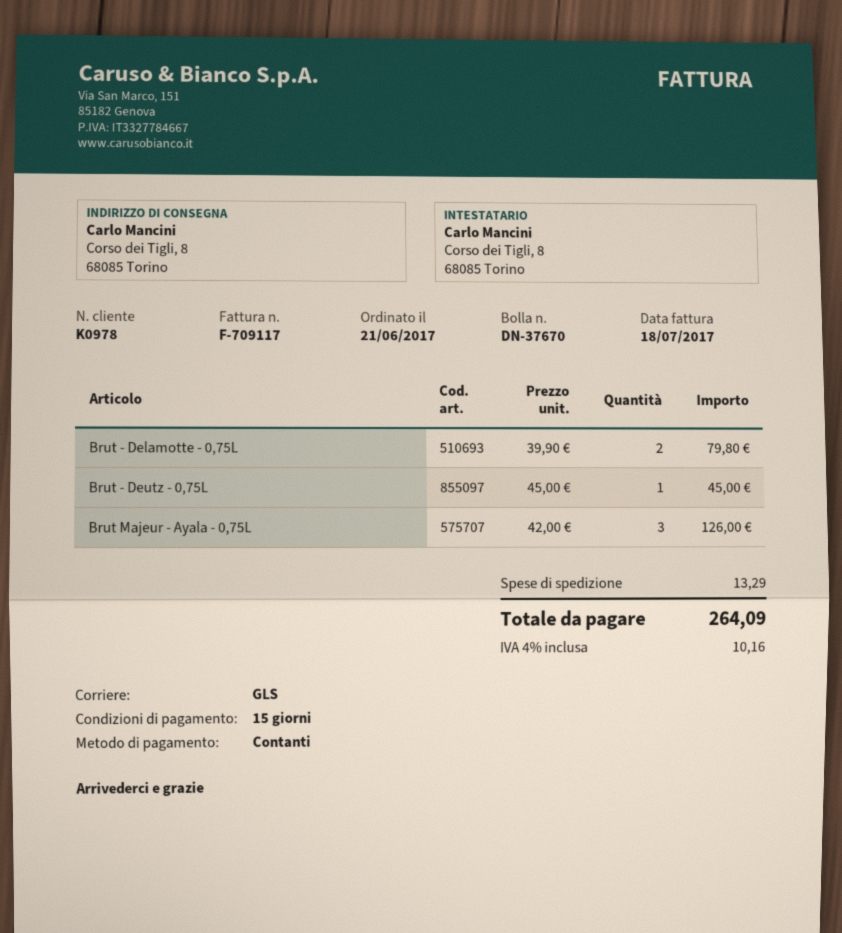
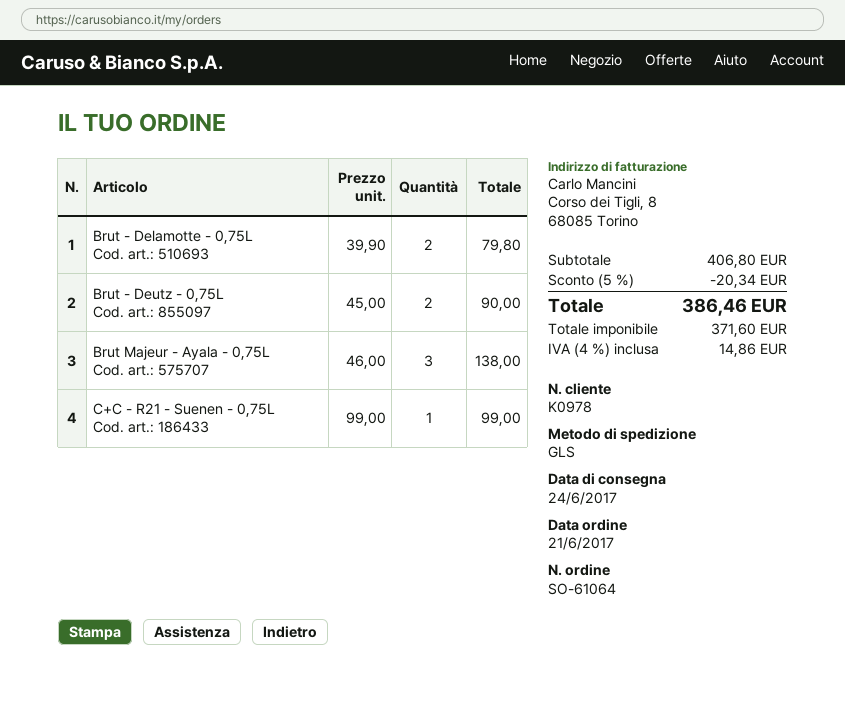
Brut - Deutz - 0,75L: 1 x 45.00 = 45.00 -> 2 x 45.00 = 90.00
Brut Majeur - Ayala - 0,75L: 3 x 42.00 = 126.00 -> 3 x 46.00 = 138.00
C+C - R21 - Suenen - 0,75L: none -> 1 x 99.00 = 99.00
discount: none -> 5% = 20.34
shipping: 13.29 -> none
tax: 4% = 10.16 -> 4% = 14.86
total: 264.09 -> 386.46

